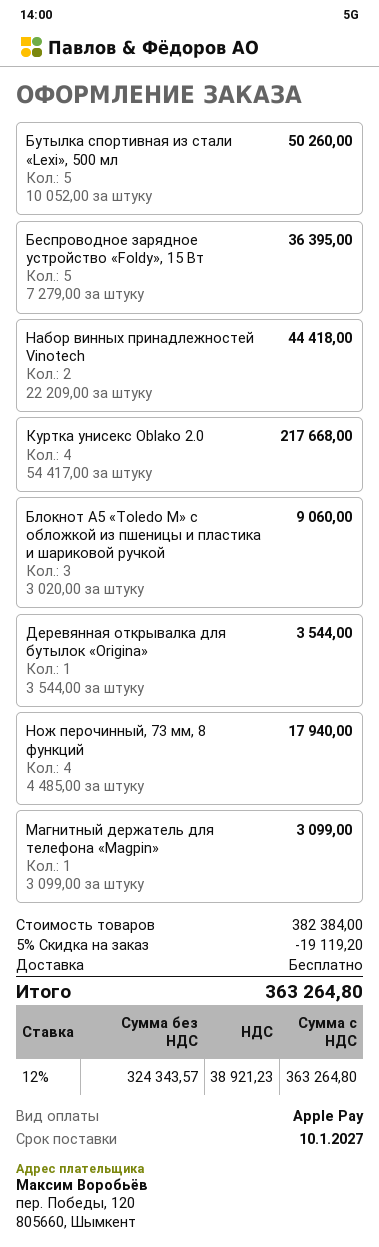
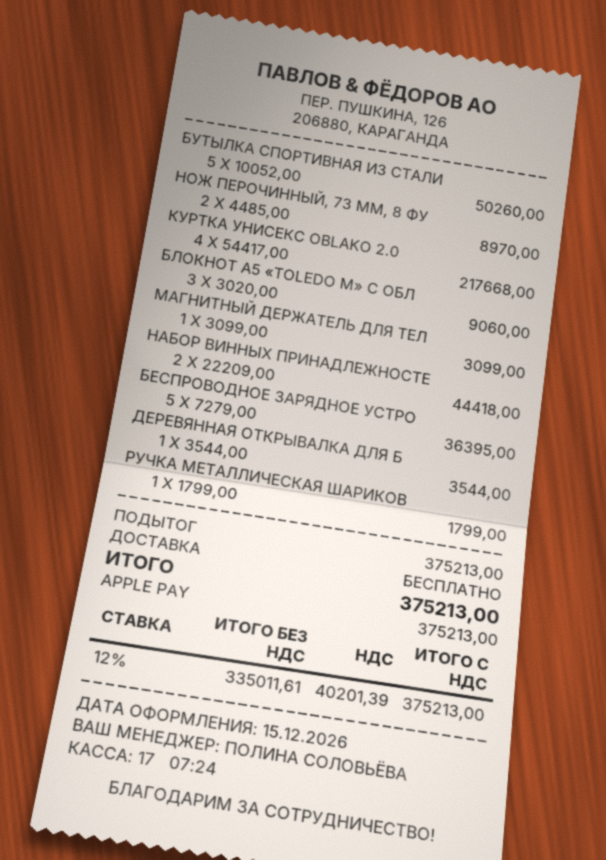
Нож перочинный, 73 мм, 8 функций: 4 x 4485.00 = 17940.00 -> 2 x 4485.00 = 8970.00
РУЧКА МЕТАЛЛИЧЕСКАЯ ШАРИКОВ: none -> 1 x 1799.00 = 1799.00
subtotal: 382384.00 -> 375213.00
discount: 5% = 19119.20 -> none
net: 324343.57 -> 335011.61
tax: 12% = 38921.23 -> 12% = 40201.39
total: 363264.80 -> 375213.00

